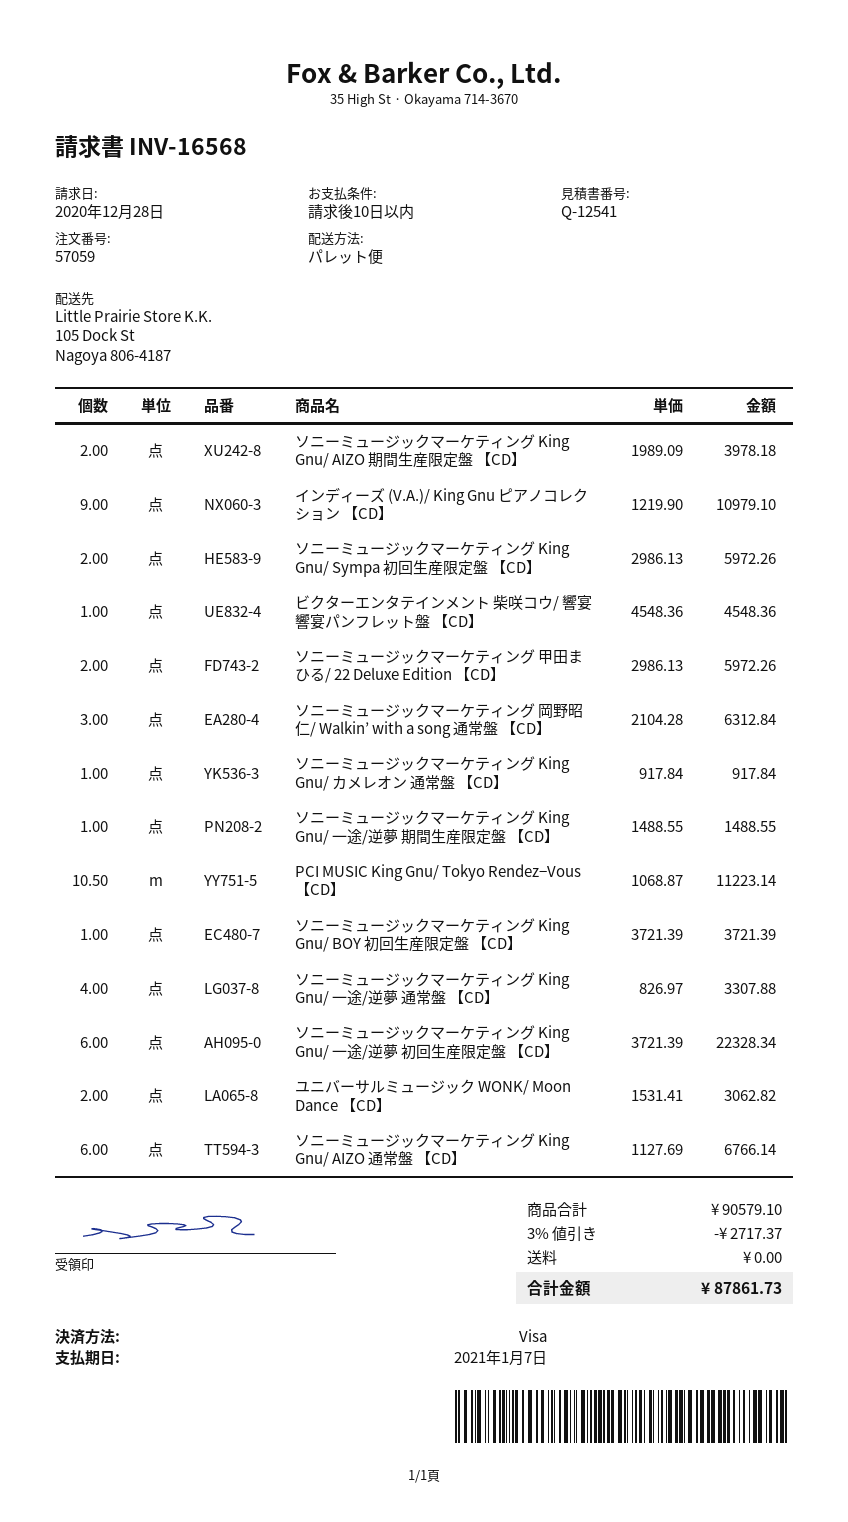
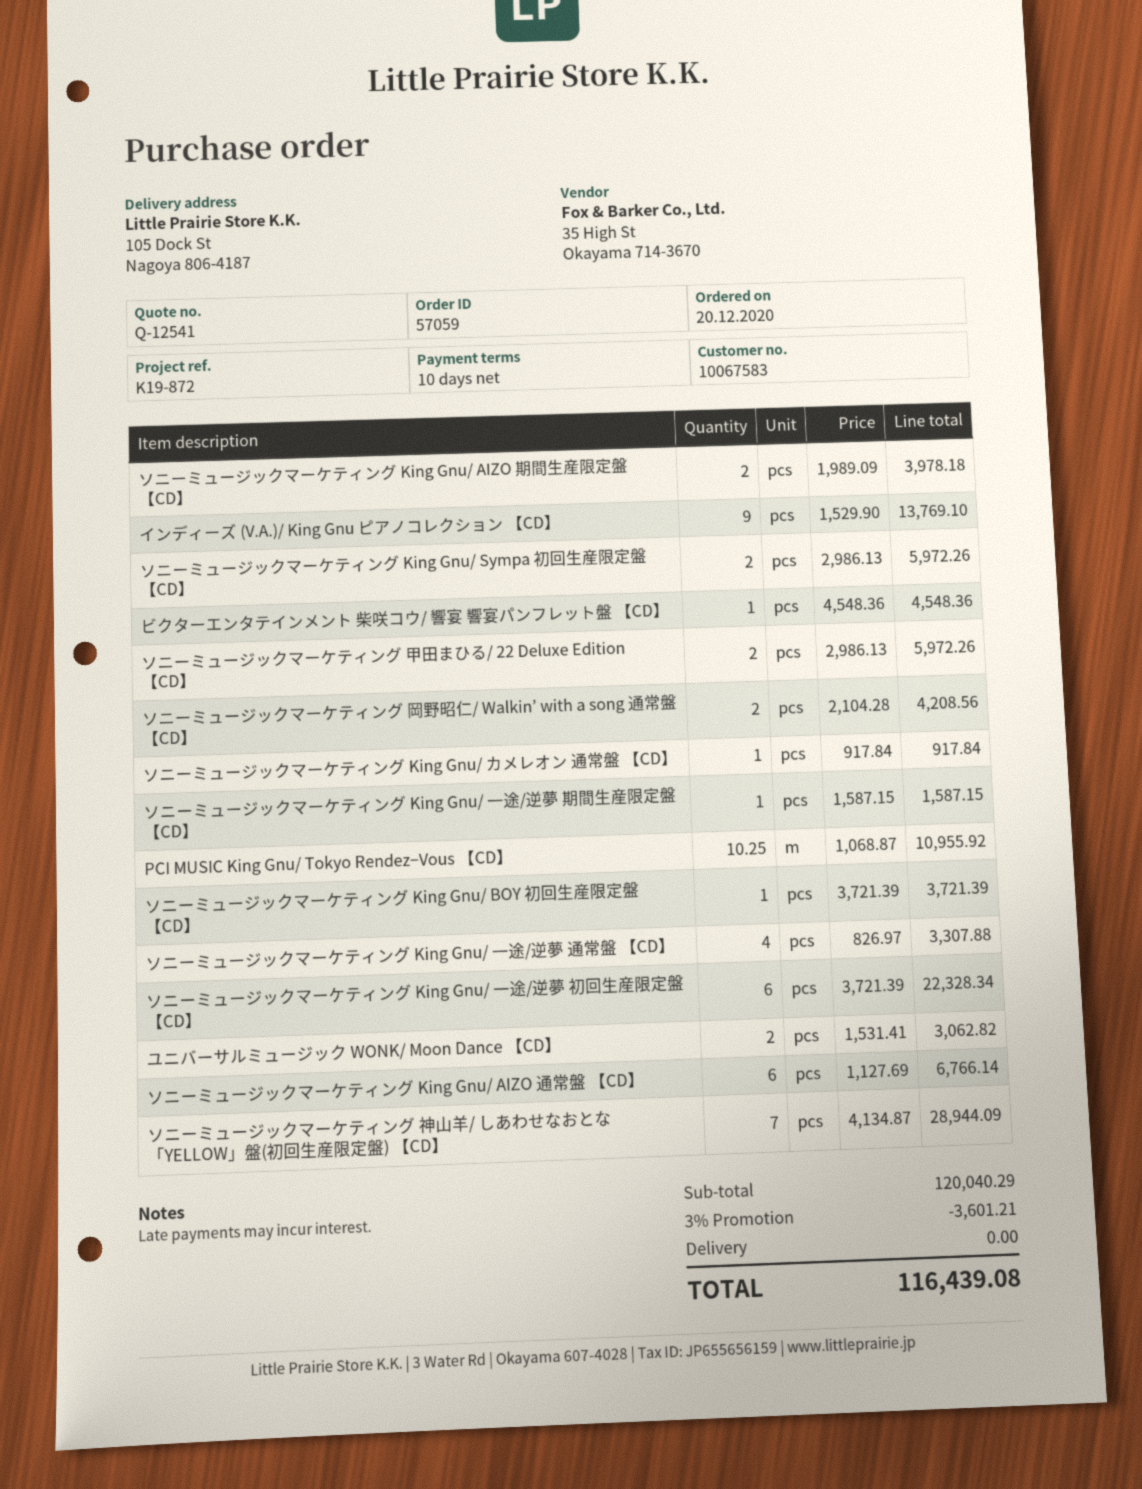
インディーズ (V.A.)/ King Gnu ピアノコレクション 【CD】: 9 x 1219.90 = 10979.10 -> 9 x 1529.90 = 13769.10
ソニーミュージックマーケティング 岡野昭仁/ Walkin’ with a song 通常盤 【CD】: 3 x 2104.28 = 6312.84 -> 2 x 2104.28 = 4208.56
ソニーミュージックマーケティング King Gnu/ 一途/逆夢 期間生産限定盤 【CD】: 1 x 1488.55 = 1488.55 -> 1 x 1587.15 = 1587.15
PCI MUSIC King Gnu/ Tokyo Rendez−Vous 【CD】: 10.5 x 1068.87 = 11223.14 -> 10.25 x 1068.87 = 10955.92
ソニーミュージックマーケティング 神山羊/ しあわせなおとな 「YELLOW」盤(初回生産限定盤) 【CD】: none -> 7 x 4134.87 = 28944.09
subtotal: 90579.10 -> 120040.29
discount: 3% = 2717.37 -> 3% = 3601.21
total: 87861.73 -> 116439.08

